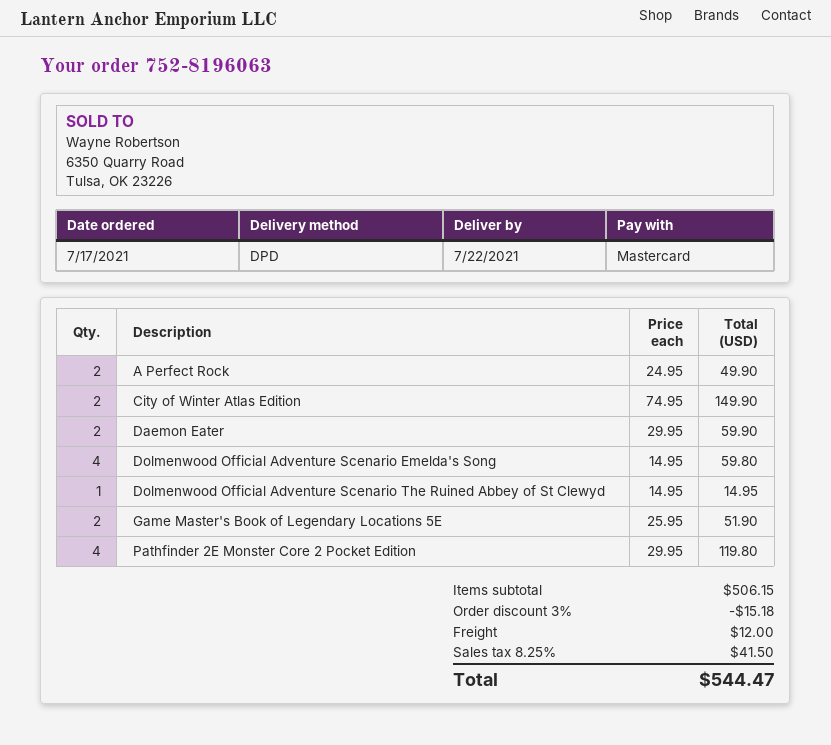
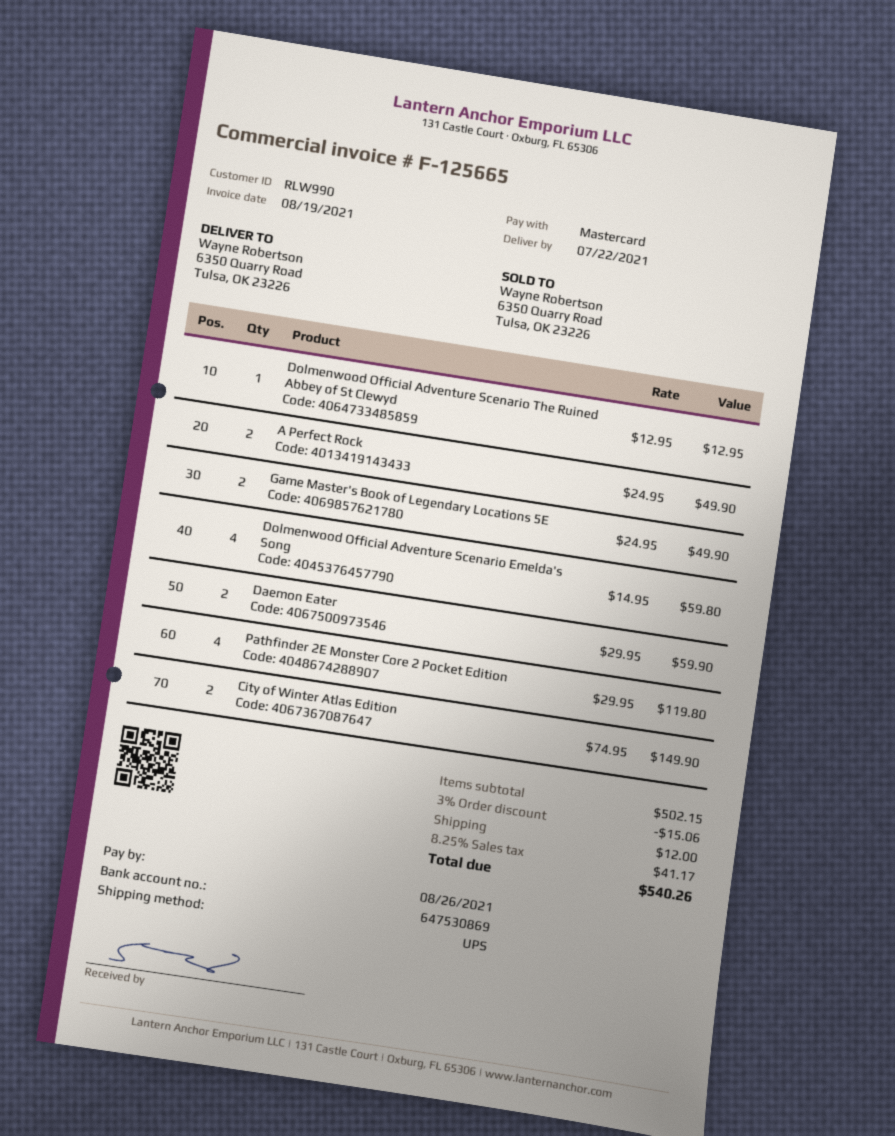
shipping method: DPD -> UPS
Dolmenwood Official Adventure Scenario The Ruined Abbey of St Clewyd: 1 x 14.95 = 14.95 -> 1 x 12.95 = 12.95
Game Master's Book of Legendary Locations 5E: 2 x 25.95 = 51.90 -> 2 x 24.95 = 49.90
subtotal: 506.15 -> 502.15
discount: 3% = 15.18 -> 3% = 15.06
tax: 8.25% = 41.50 -> 8.25% = 41.17
total: 544.47 -> 540.26

